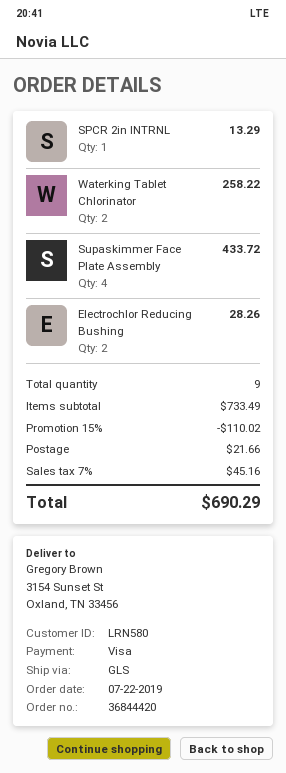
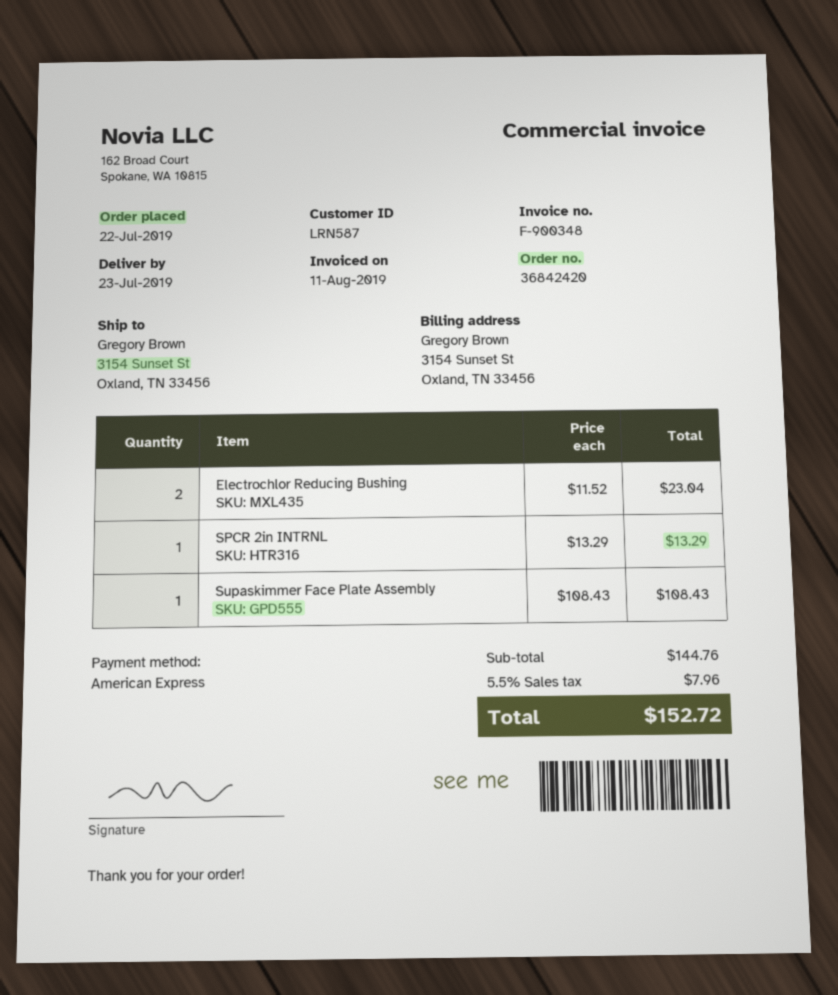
order number: 36844420 -> 36842420
customer number: LRN580 -> LRN587
payment method: Visa -> American Express
Waterking Tablet Chlorinator: 2 for 258.22 -> none
Supaskimmer Face Plate Assembly: 4 for 433.72 -> 1 for 108.43
Electrochlor Reducing Bushing: 2 for 28.26 -> 2 for 23.04
subtotal: 733.49 -> 144.76
discount: 15% = 110.02 -> none
shipping: 21.66 -> none
tax: 7% = 45.16 -> 5.5% = 7.96
total: 690.29 -> 152.72

